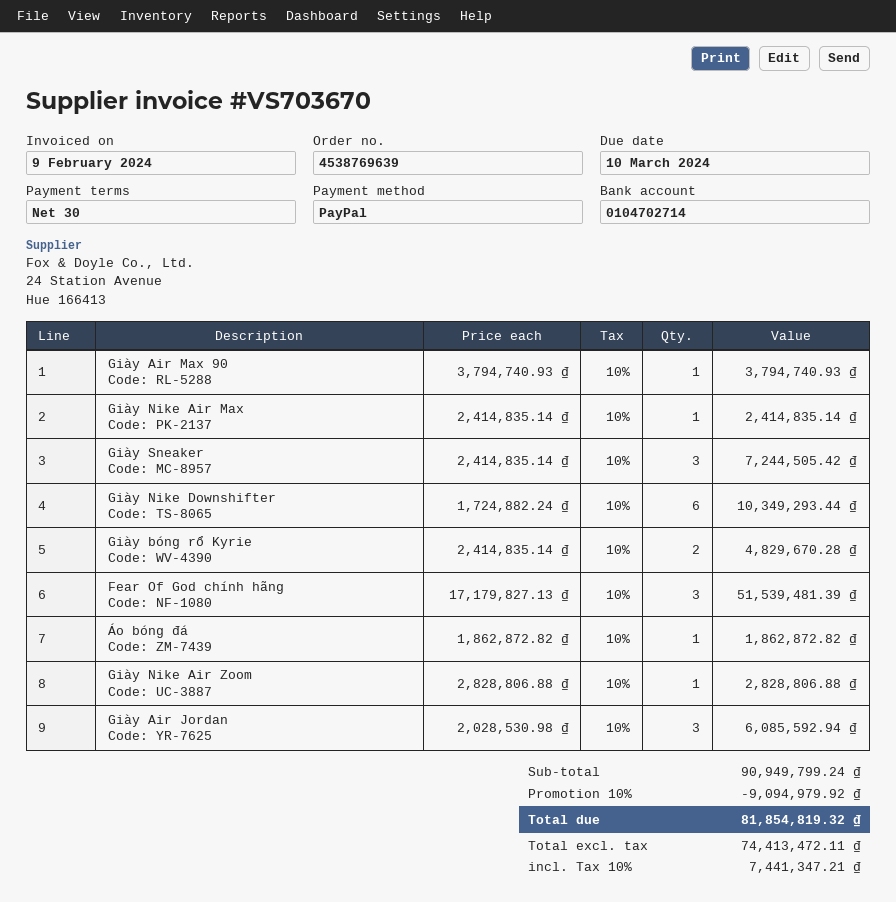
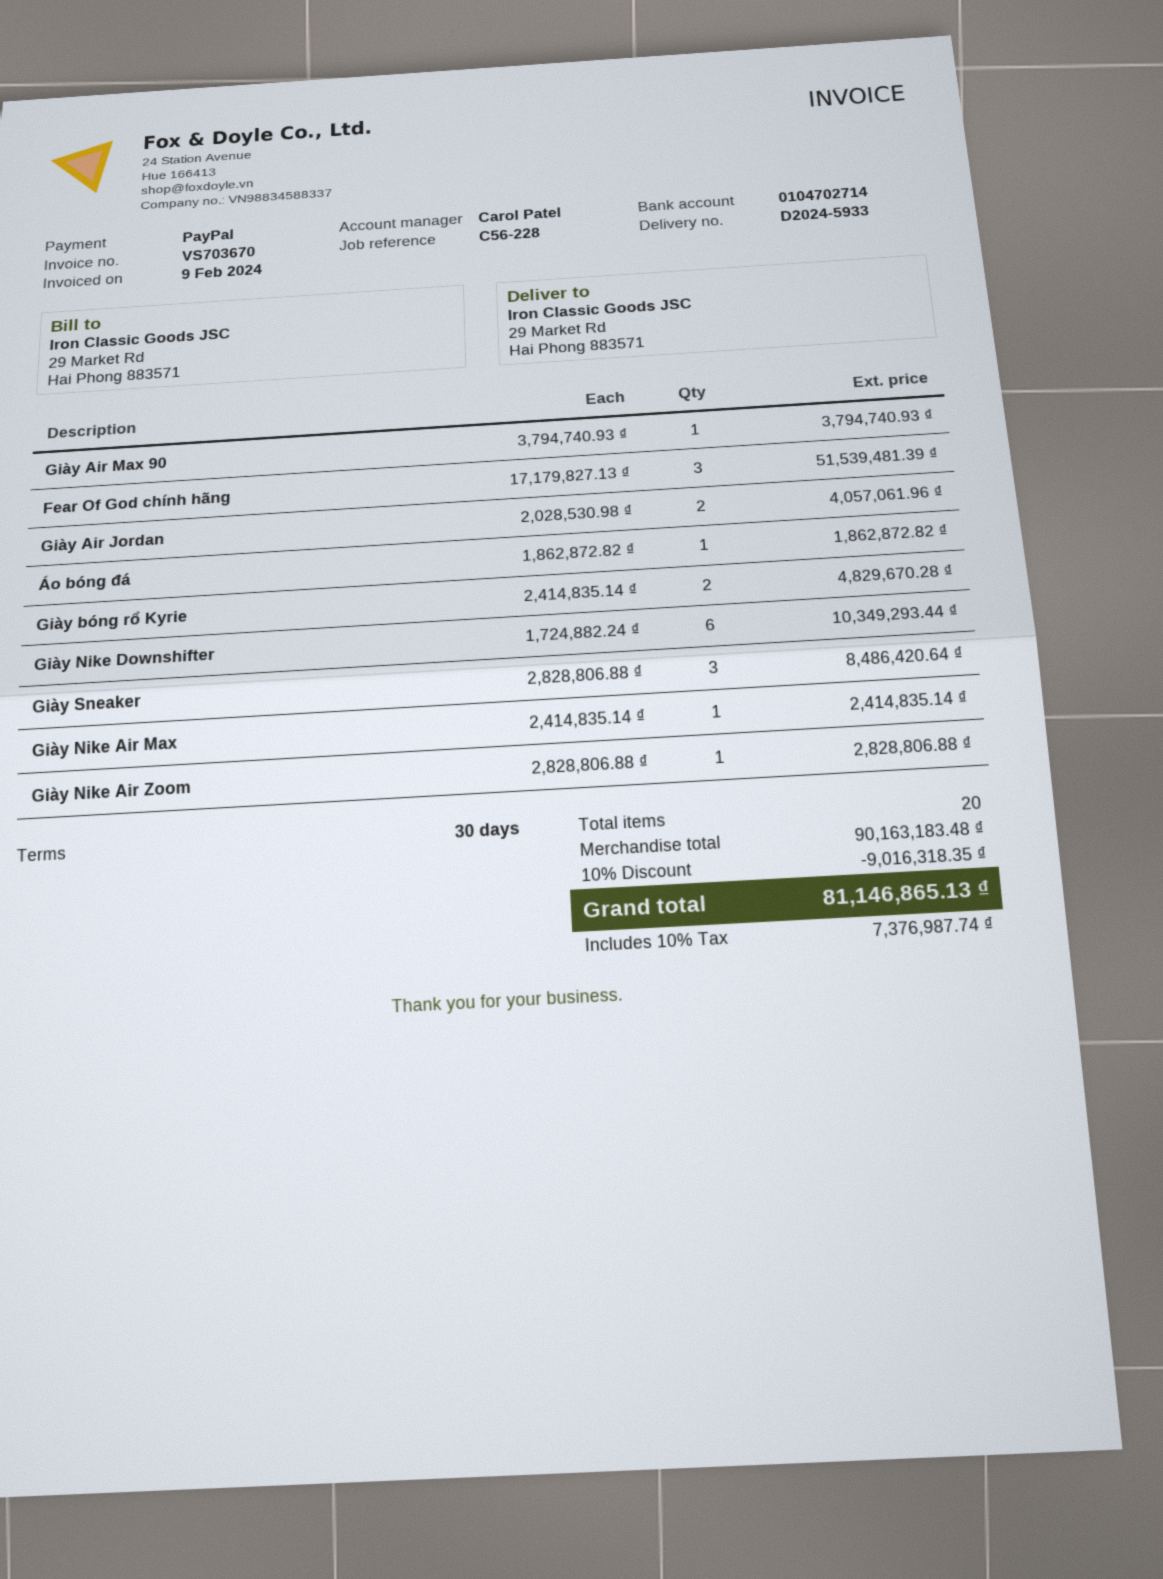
Giày Sneaker: 3 x 2414835.14 = 7244505.42 -> 3 x 2828806.88 = 8486420.64
Giày Air Jordan: 3 x 2028530.98 = 6085592.94 -> 2 x 2028530.98 = 4057061.96
subtotal: 90949799.24 -> 90163183.48
discount: 10% = 9094979.92 -> 10% = 9016318.35
tax: 10% = 7441347.21 -> 10% = 7376987.74
total: 81854819.32 -> 81146865.13

